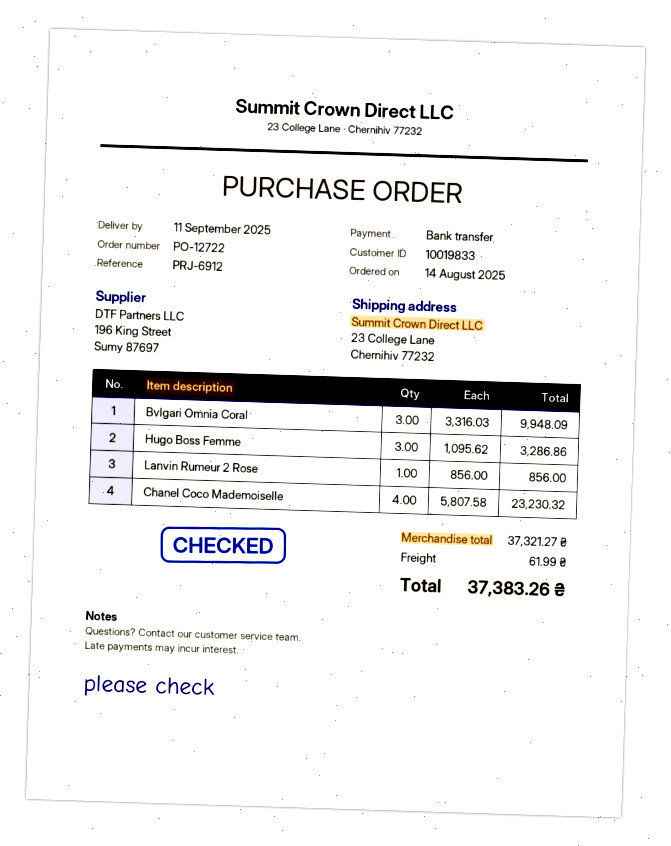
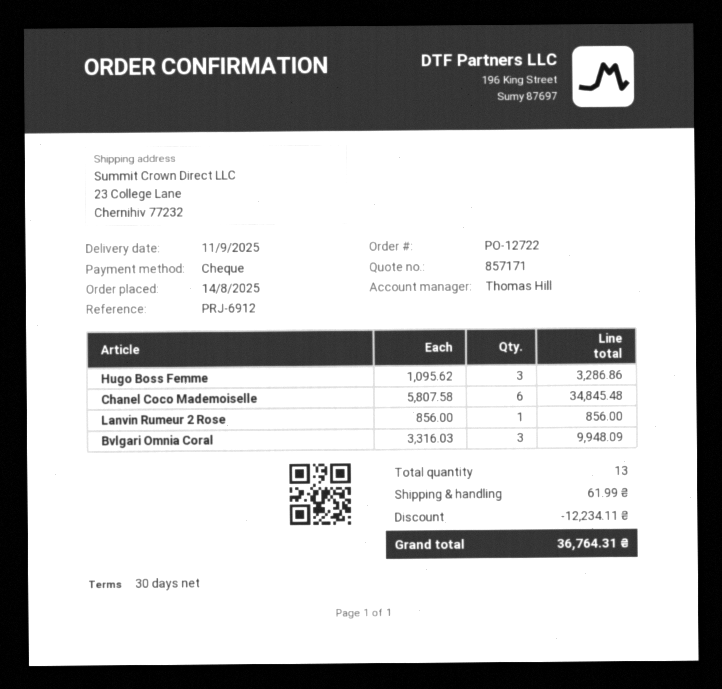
payment method: bank transfer -> cheque
Chanel Coco Mademoiselle: 4 x 5807.58 = 23230.32 -> 6 x 5807.58 = 34845.48
discount: none -> 12234.11
total: 37383.26 -> 36764.31

